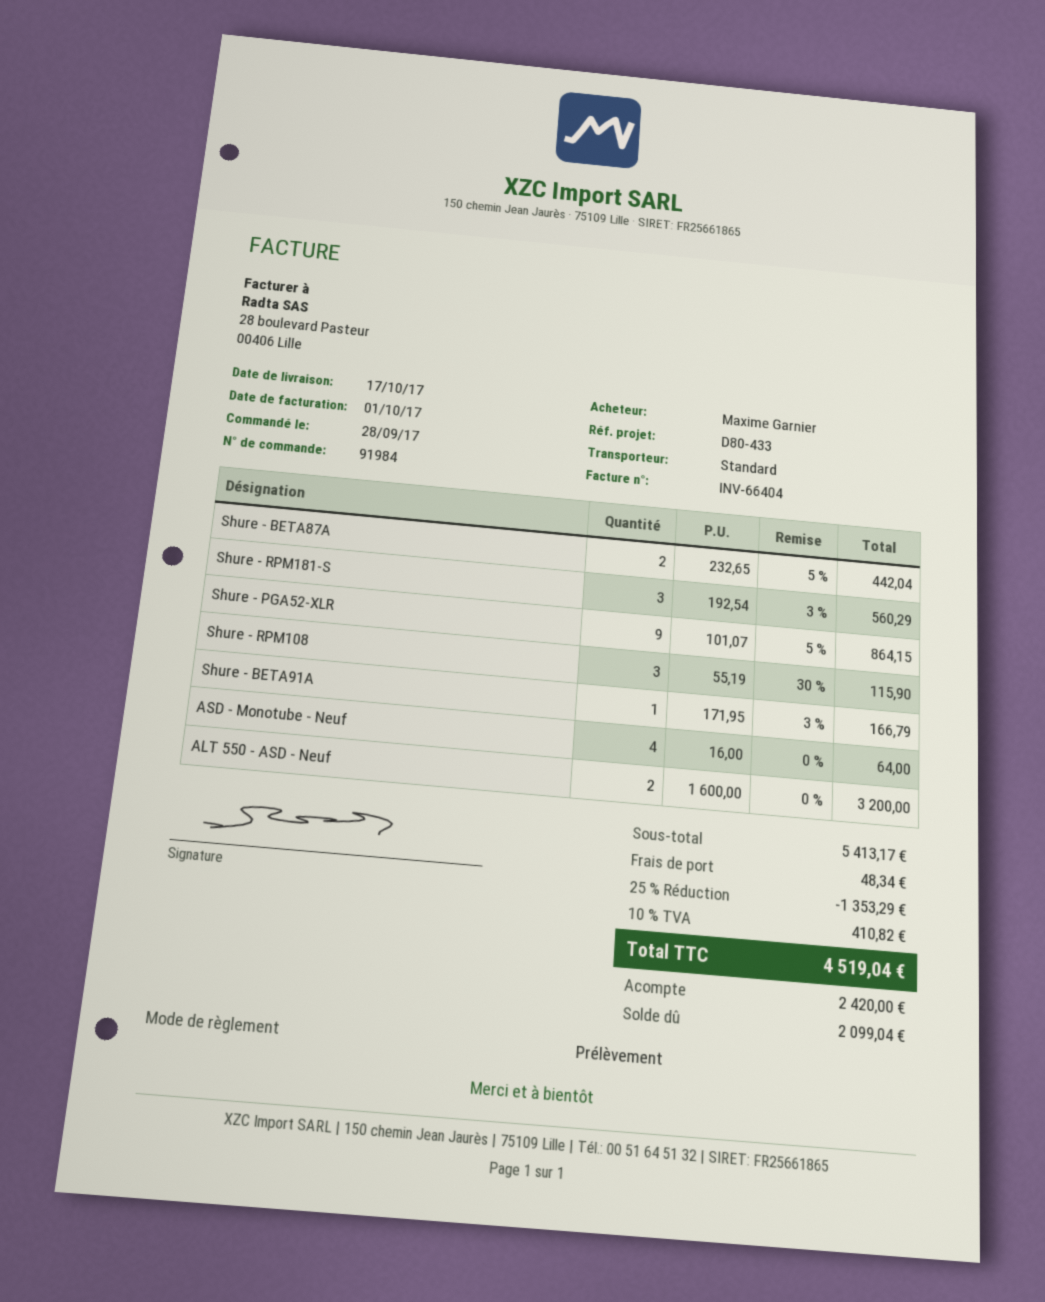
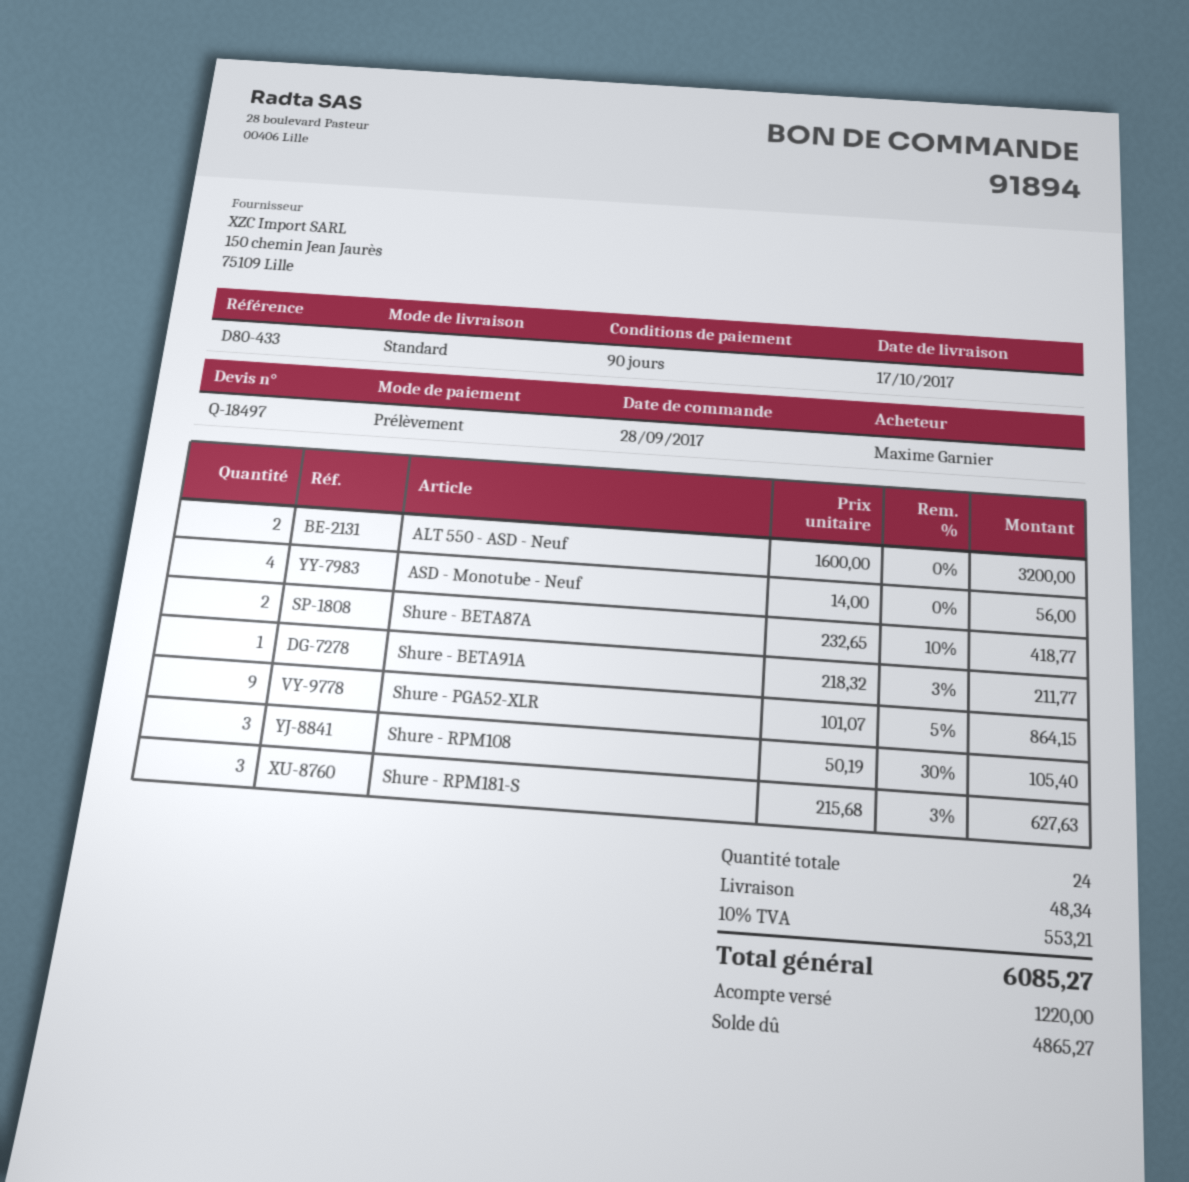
order number: 91984 -> 91894
Shure - BETA87A: 2 x 232.65 - 5% = 442.04 -> 2 x 232.65 - 10% = 418.77
Shure - RPM181-S: 3 x 192.54 - 3% = 560.29 -> 3 x 215.68 - 3% = 627.63
Shure - RPM108: 3 x 55.19 - 30% = 115.90 -> 3 x 50.19 - 30% = 105.40
Shure - BETA91A: 1 x 171.95 - 3% = 166.79 -> 1 x 218.32 - 3% = 211.77
ASD - Monotube - Neuf: 4 x 16.00 = 64.00 -> 4 x 14.00 = 56.00
discount: 25% = 1353.29 -> none
tax: 10% = 410.82 -> 10% = 553.21
total: 4519.04 -> 6085.27
deposit: 2420.00 -> 1220.00
balance: 2099.04 -> 4865.27

